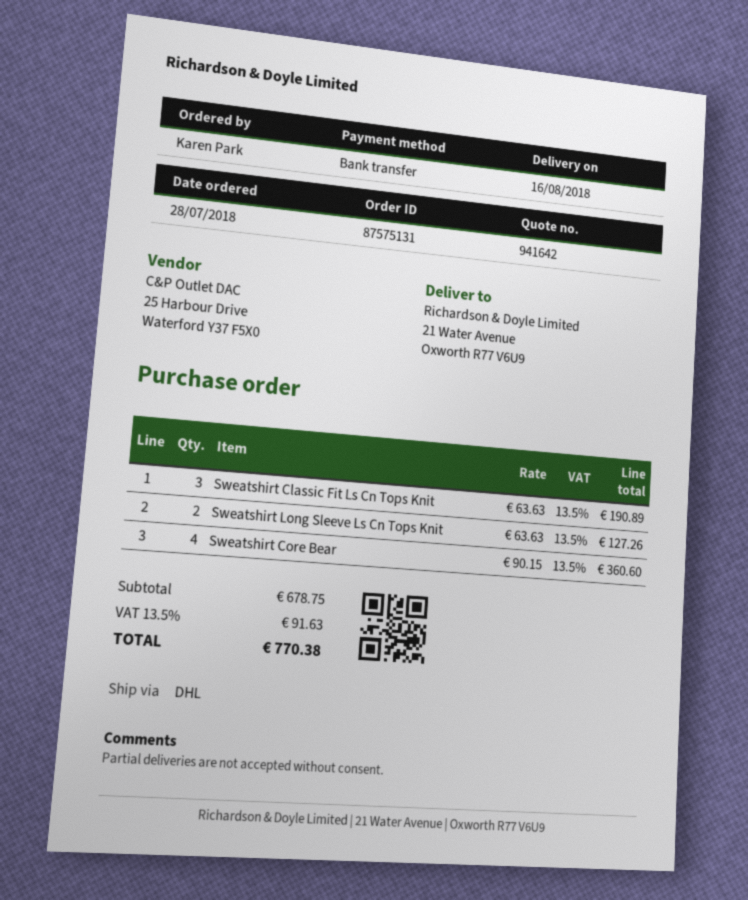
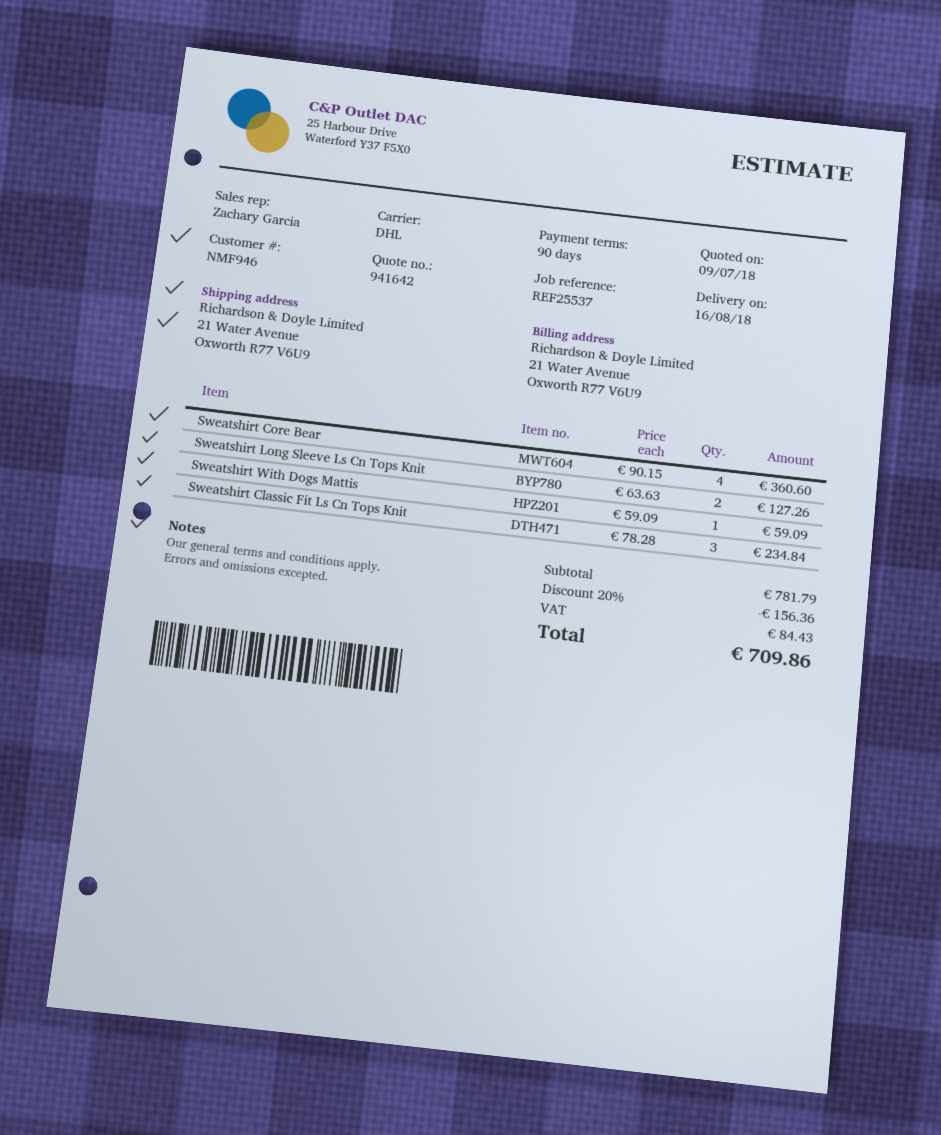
Sweatshirt Classic Fit Ls Cn Tops Knit: 3 x 63.63 = 190.89 -> 3 x 78.28 = 234.84
Sweatshirt With Dogs Mattis: none -> 1 x 59.09 = 59.09
subtotal: 678.75 -> 781.79
discount: none -> 20% = 156.36
tax: 91.63 -> 84.43
total: 770.38 -> 709.86

